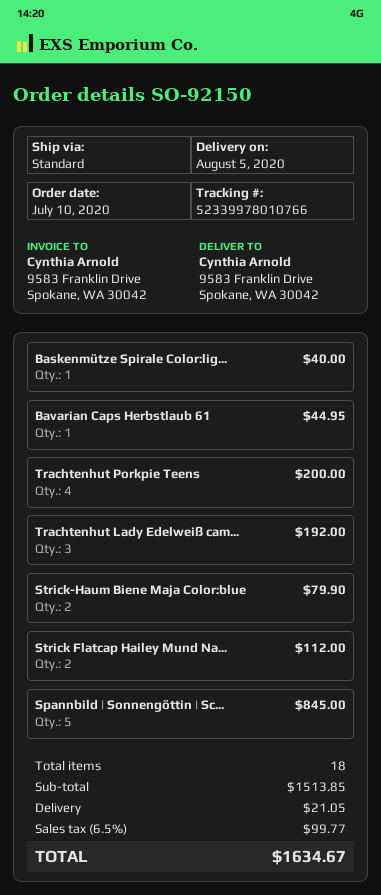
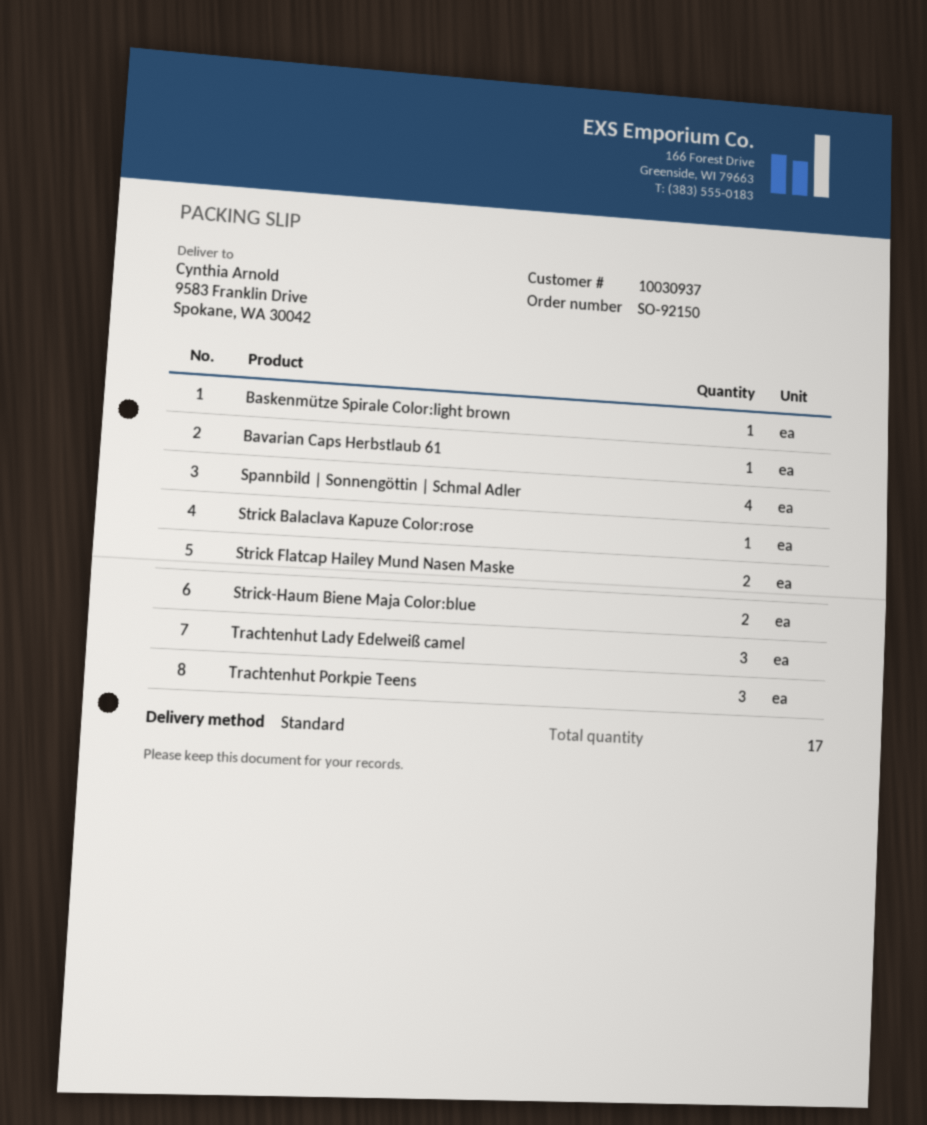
Trachtenhut Porkpie Teens: 4 -> 3
Spannbild | Sonnengöttin | Sc...: 5 -> 4
Strick Balaclava Kapuze Color:rose: none -> 1
total quantity: 18 -> 17

